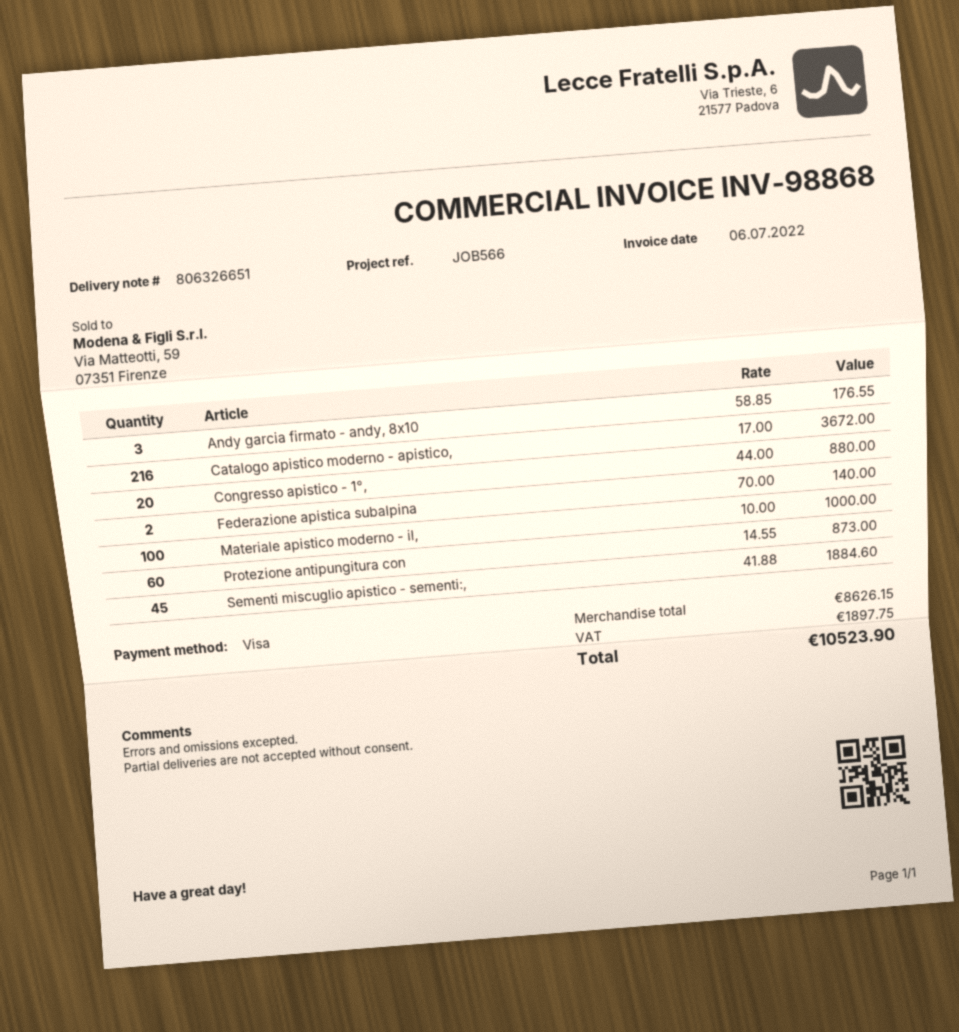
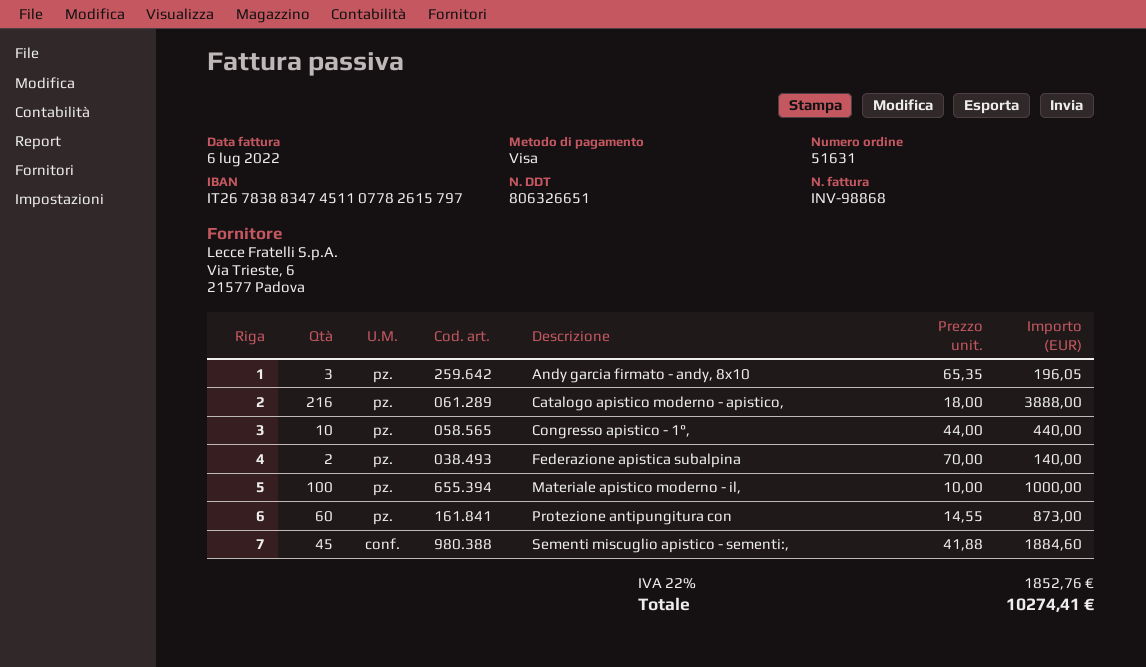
Andy garcia firmato - andy, 8x10: 3 x 58.85 = 176.55 -> 3 x 65.35 = 196.05
Catalogo apistico moderno - apistico,: 216 x 17.00 = 3672.00 -> 216 x 18.00 = 3888.00
Congresso apistico - 1°,: 20 x 44.00 = 880.00 -> 10 x 44.00 = 440.00
tax: 1897.75 -> 1852.76
total: 10523.90 -> 10274.41

